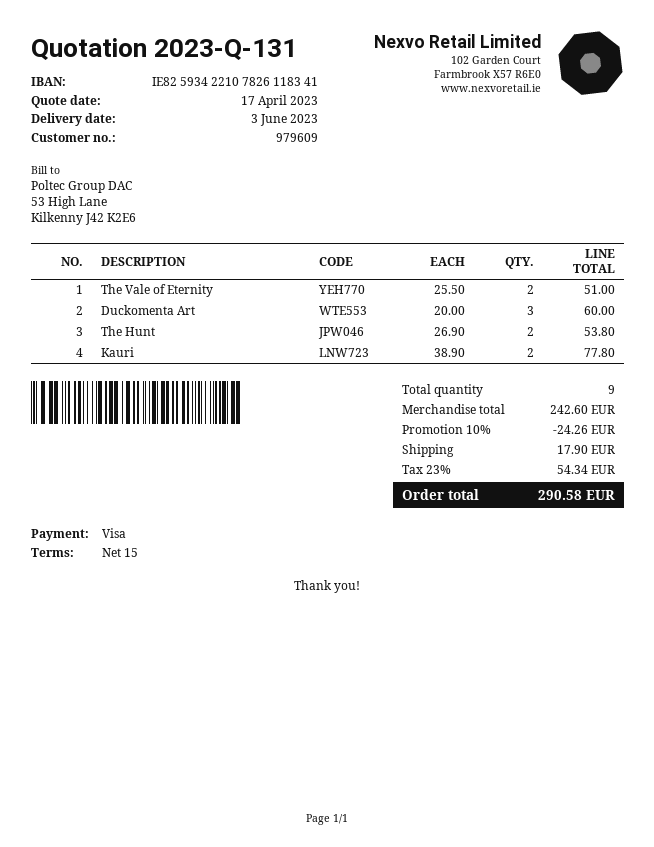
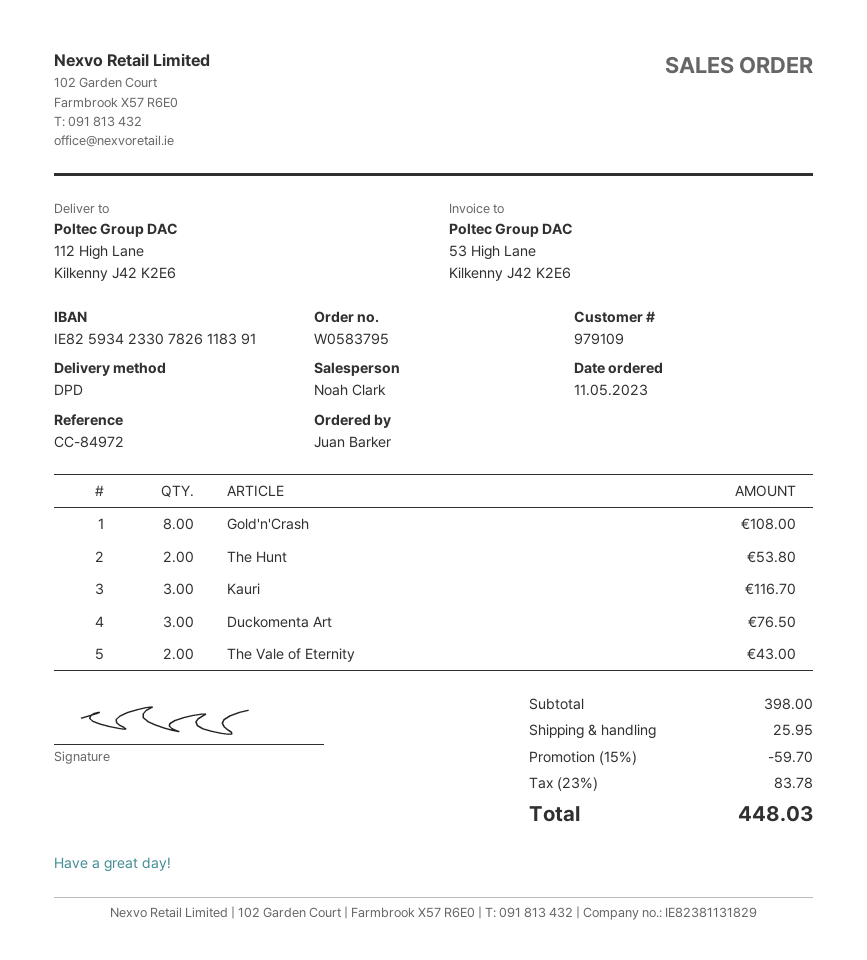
customer number: 979609 -> 979109
bank account: IE82593422107826118341 -> IE82593423307826118391
The Vale of Eternity: 2 for 51.00 -> 2 for 43.00
Duckomenta Art: 3 for 60.00 -> 3 for 76.50
Kauri: 2 for 77.80 -> 3 for 116.70
Gold'n'Crash: none -> 8 for 108.00
subtotal: 242.60 -> 398.00
discount: 10% = 24.26 -> 15% = 59.70
shipping: 17.90 -> 25.95
tax: 23% = 54.34 -> 23% = 83.78
total: 290.58 -> 448.03

